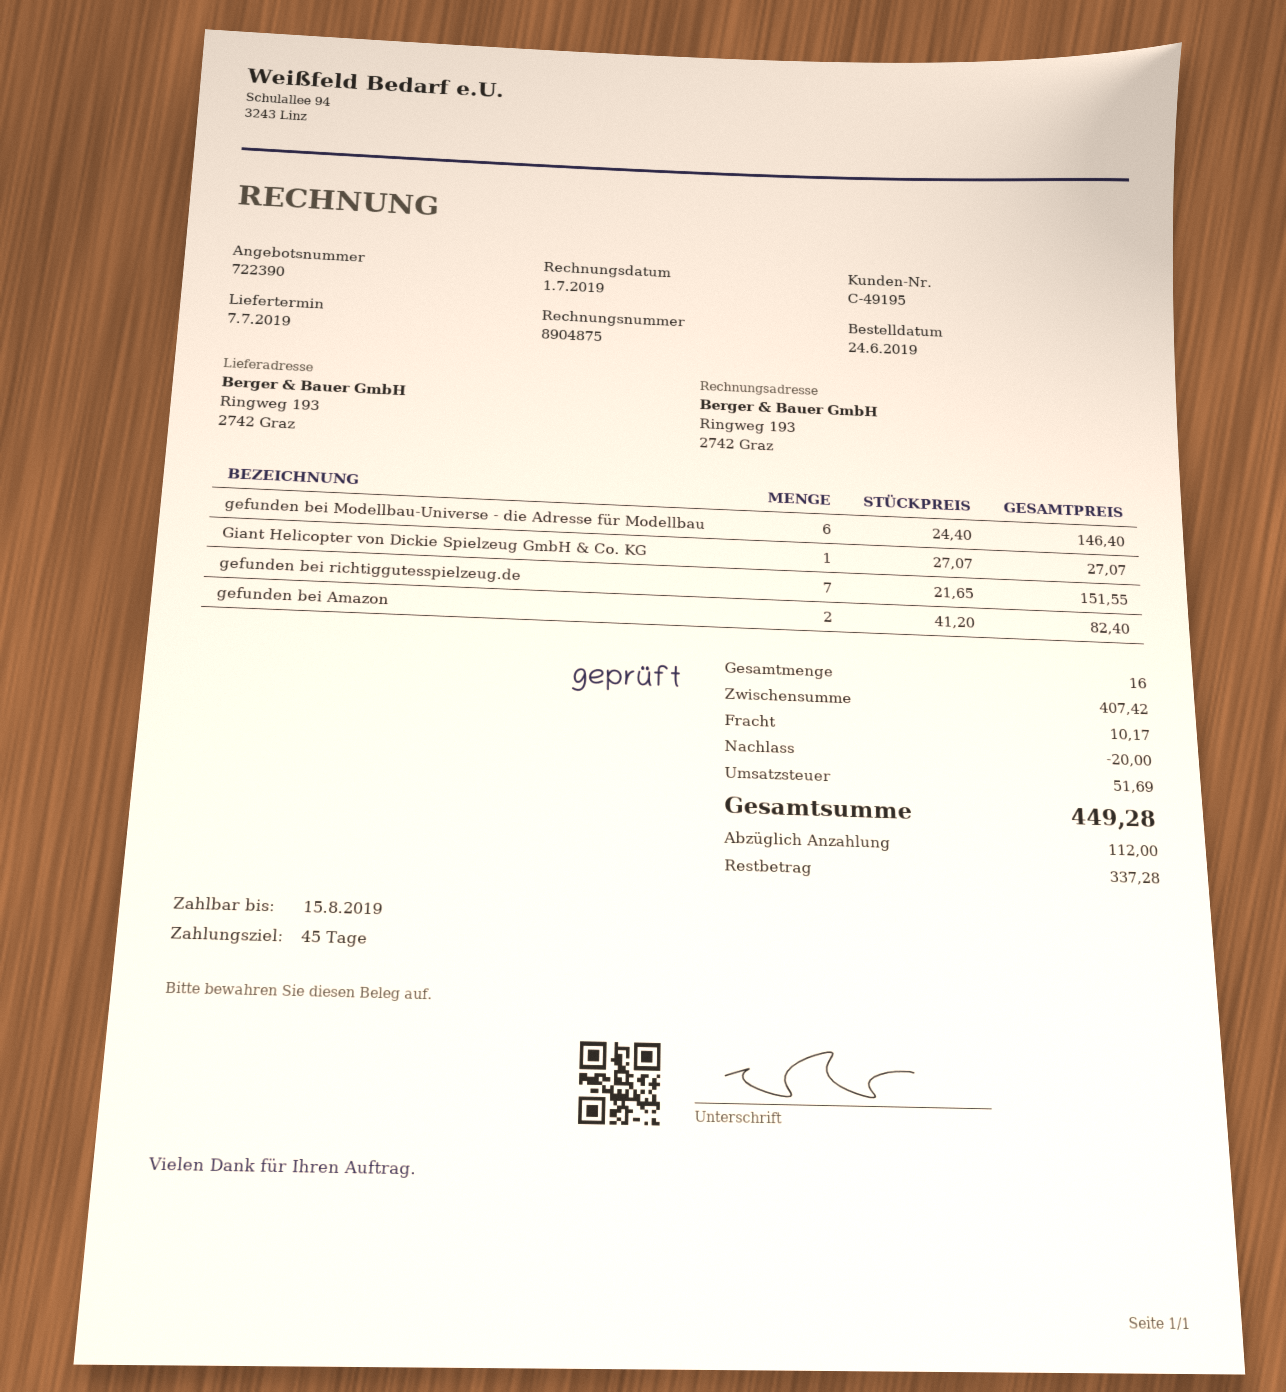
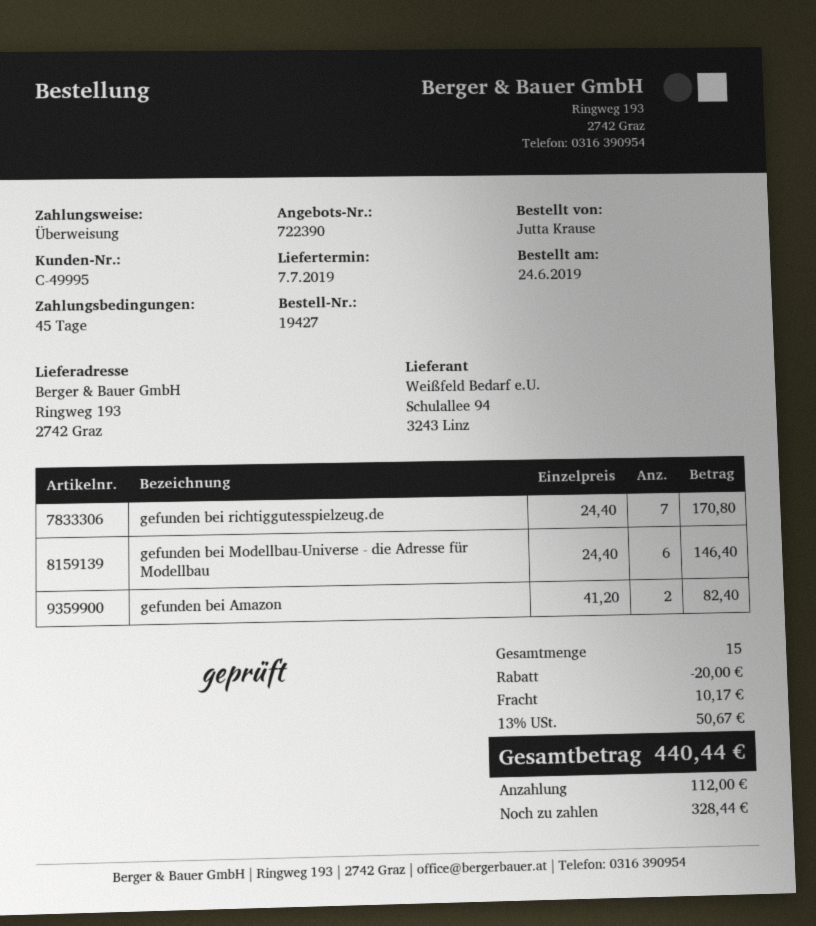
customer number: C-49195 -> C-49995
Giant Helicopter von Dickie Spielzeug GmbH & Co. KG: 1 x 27.07 = 27.07 -> none
gefunden bei richtiggutesspielzeug.de: 7 x 21.65 = 151.55 -> 7 x 24.40 = 170.80
total quantity: 16 -> 15
tax: 51.69 -> 50.67
total: 449.28 -> 440.44
balance: 337.28 -> 328.44

